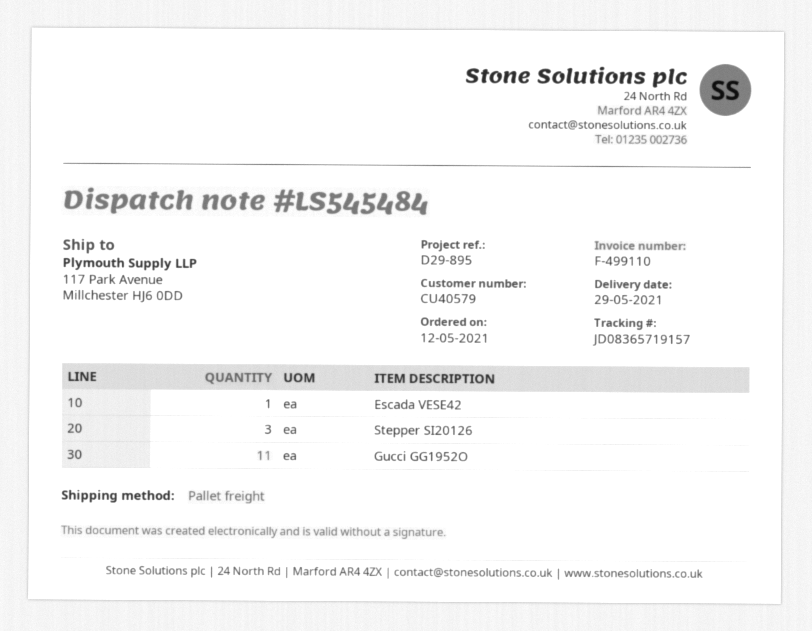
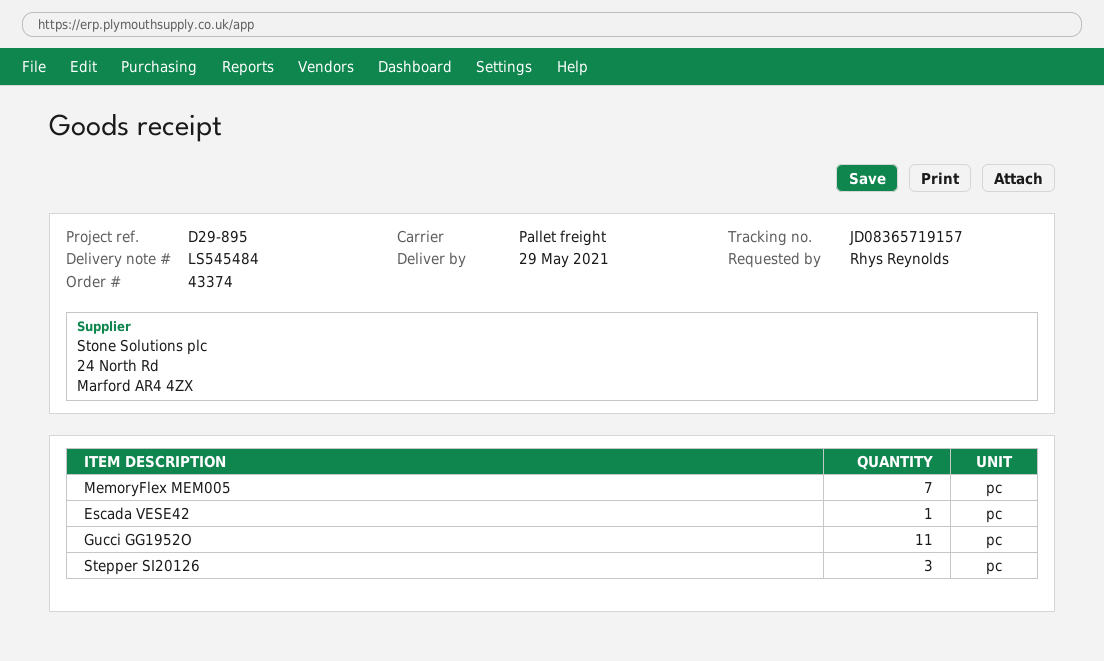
MemoryFlex MEM005: none -> 7

